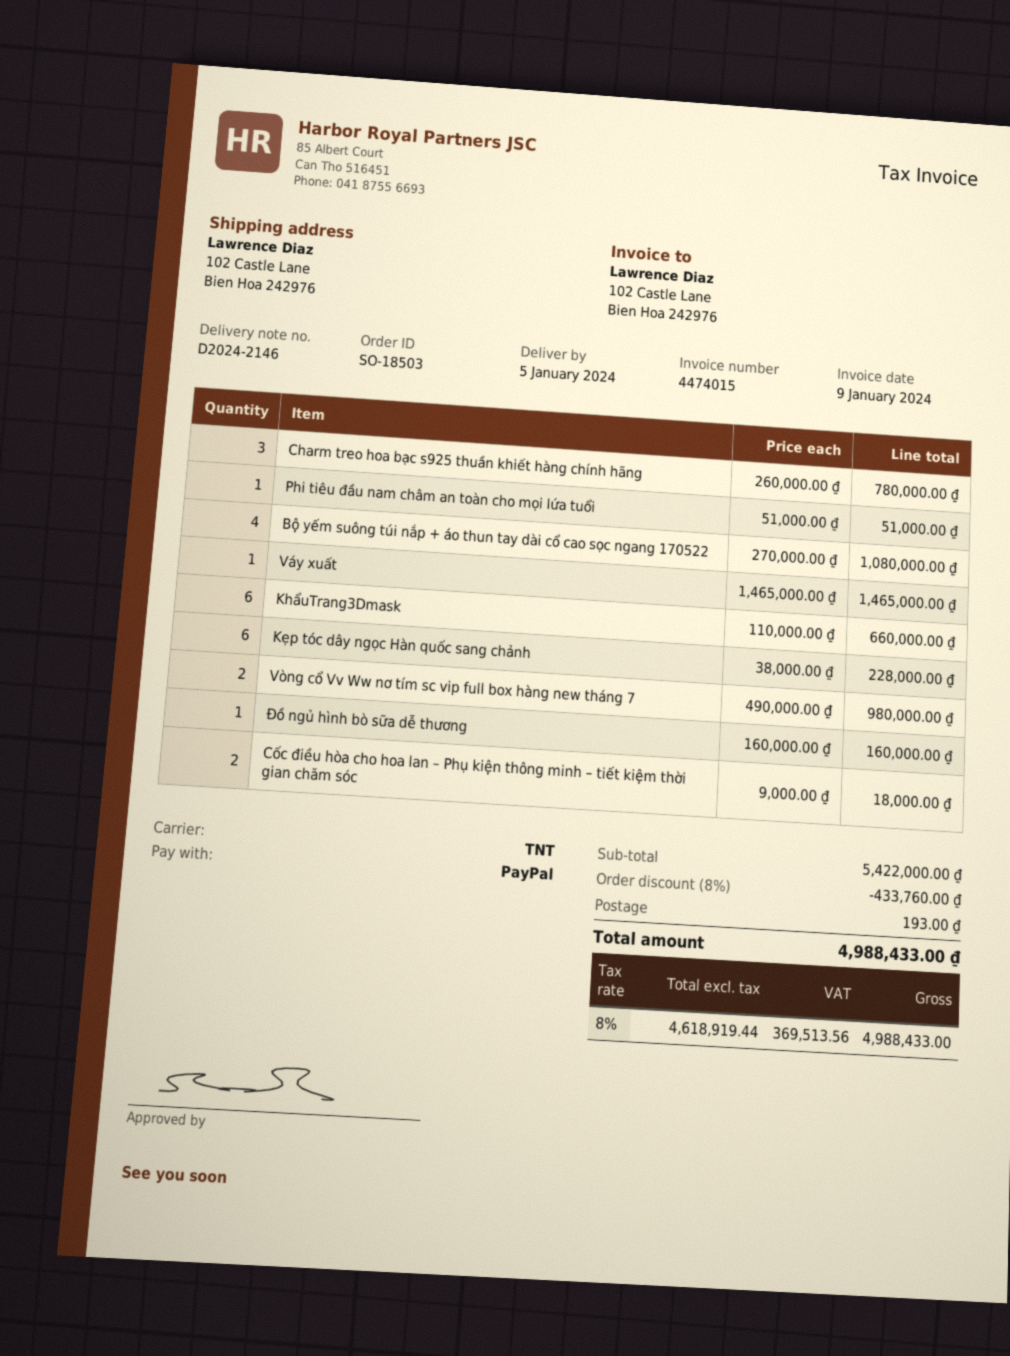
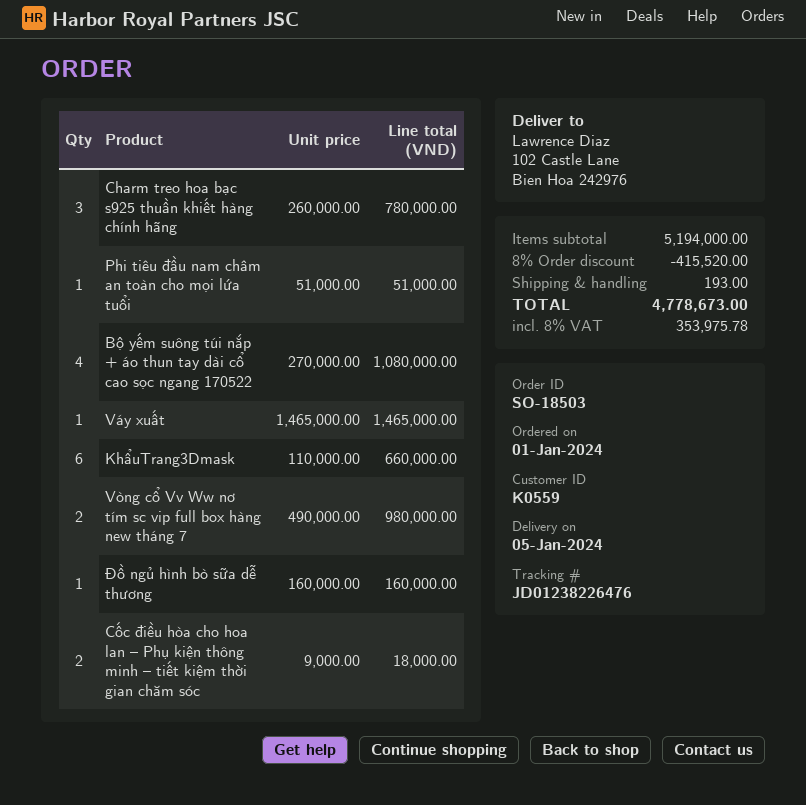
Kẹp tóc dây ngọc Hàn quốc sang chảnh: 6 x 38000.00 = 228000.00 -> none
subtotal: 5422000.00 -> 5194000.00
discount: 8% = 433760.00 -> 8% = 415520.00
tax: 8% = 369513.56 -> 8% = 353975.78
total: 4988433.00 -> 4778673.00

